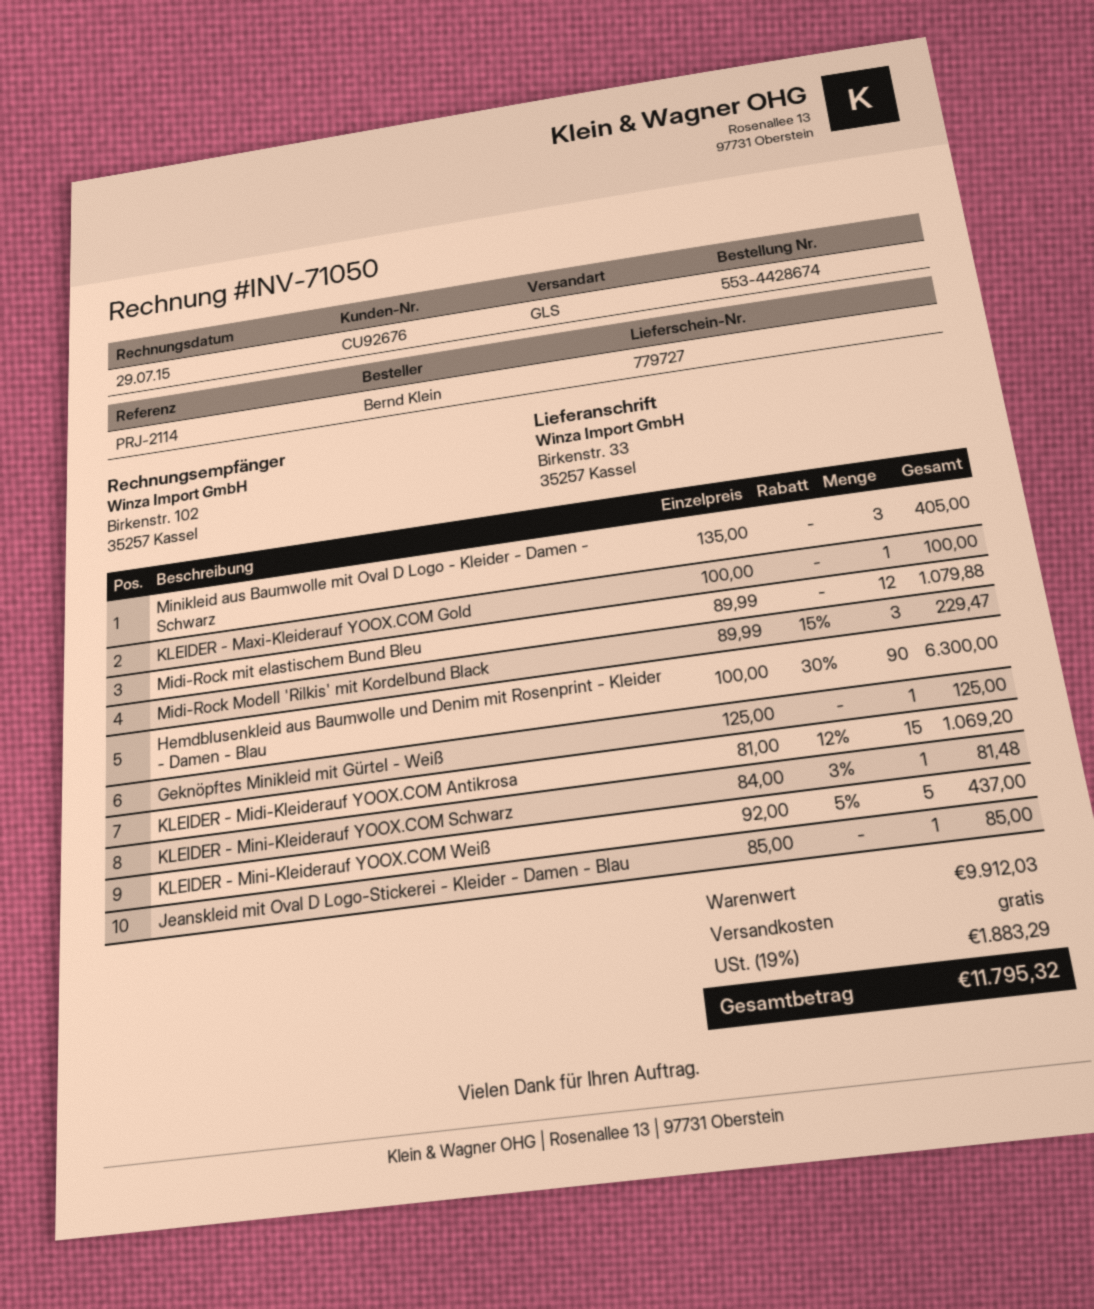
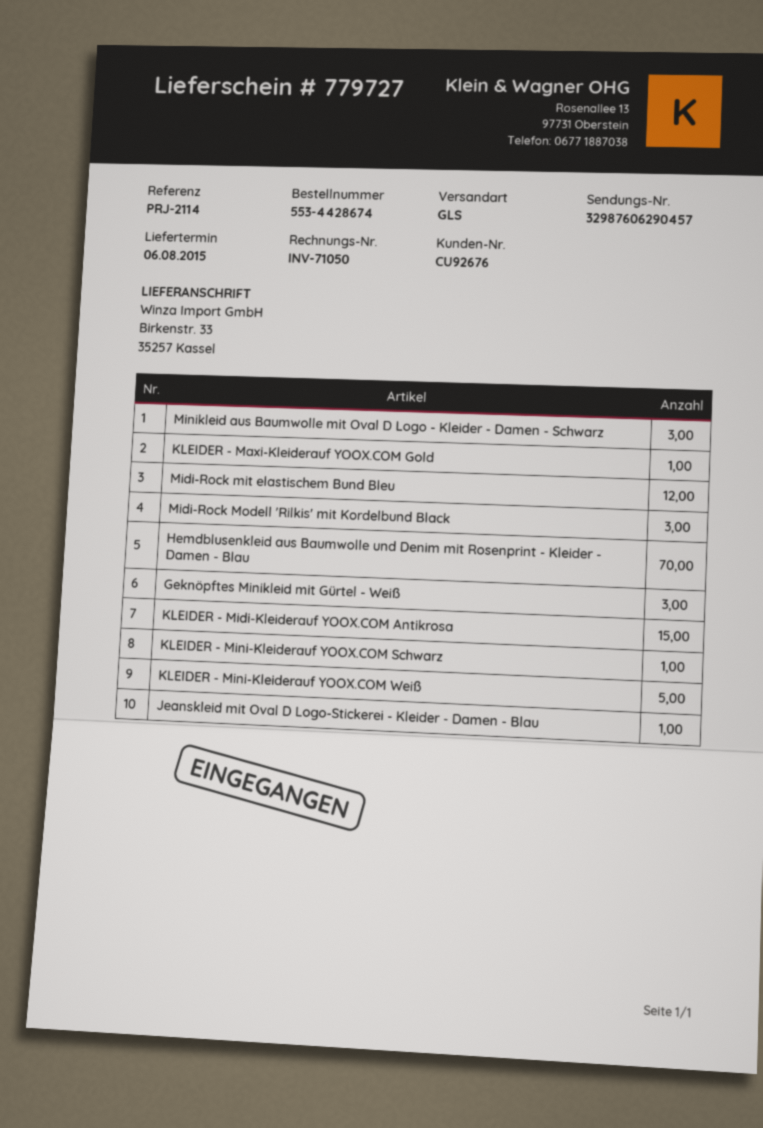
Hemdblusenkleid aus Baumwolle und Denim mit Rosenprint - Kleider - Damen - Blau: 90 -> 70
Geknöpftes Minikleid mit Gürtel - Weiß: 1 -> 3

